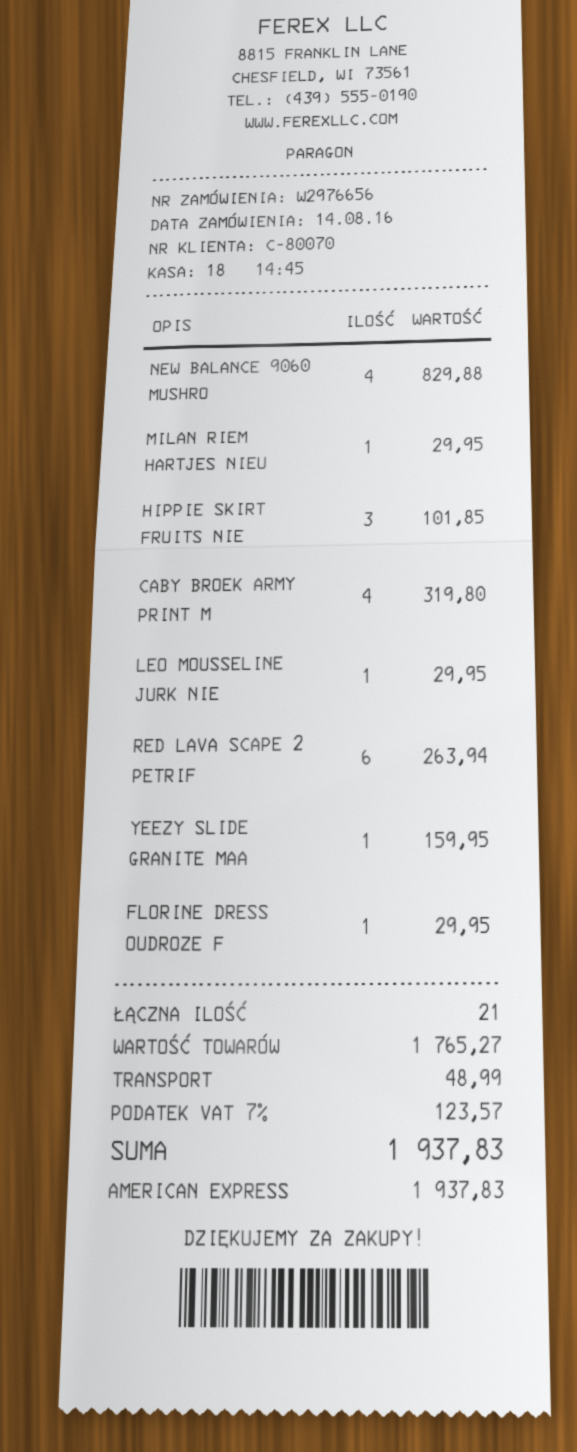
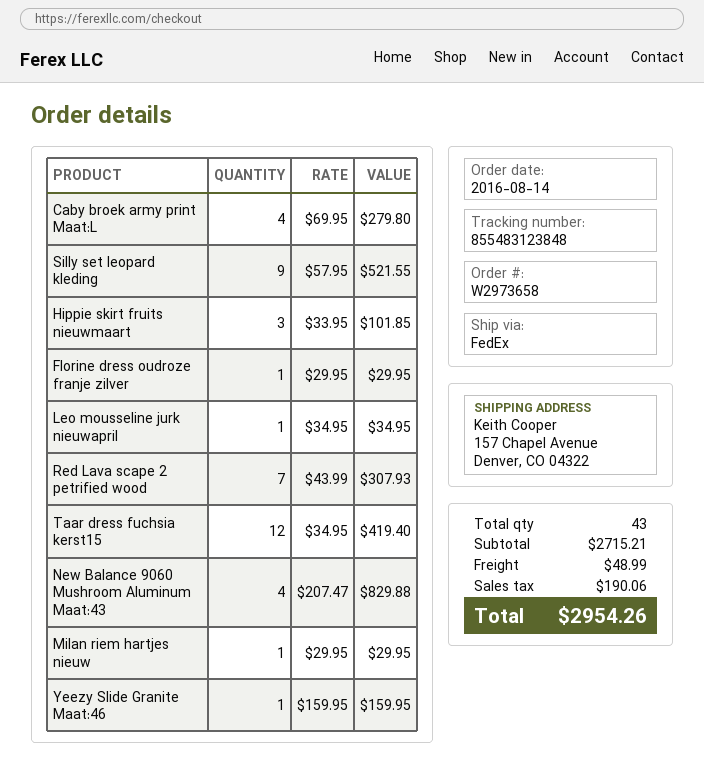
order number: W2976656 -> W2973658
CABY BROEK ARMY PRINT M: 4 for 319.80 -> 4 for 279.80
LEO MOUSSELINE JURK NIE: 1 for 29.95 -> 1 for 34.95
RED LAVA SCAPE 2 PETRIF: 6 for 263.94 -> 7 for 307.93
Silly set leopard kleding: none -> 9 for 521.55
Taar dress fuchsia kerst15: none -> 12 for 419.40
total quantity: 21 -> 43
subtotal: 1765.27 -> 2715.21
tax: 123.57 -> 190.06
total: 1937.83 -> 2954.26

